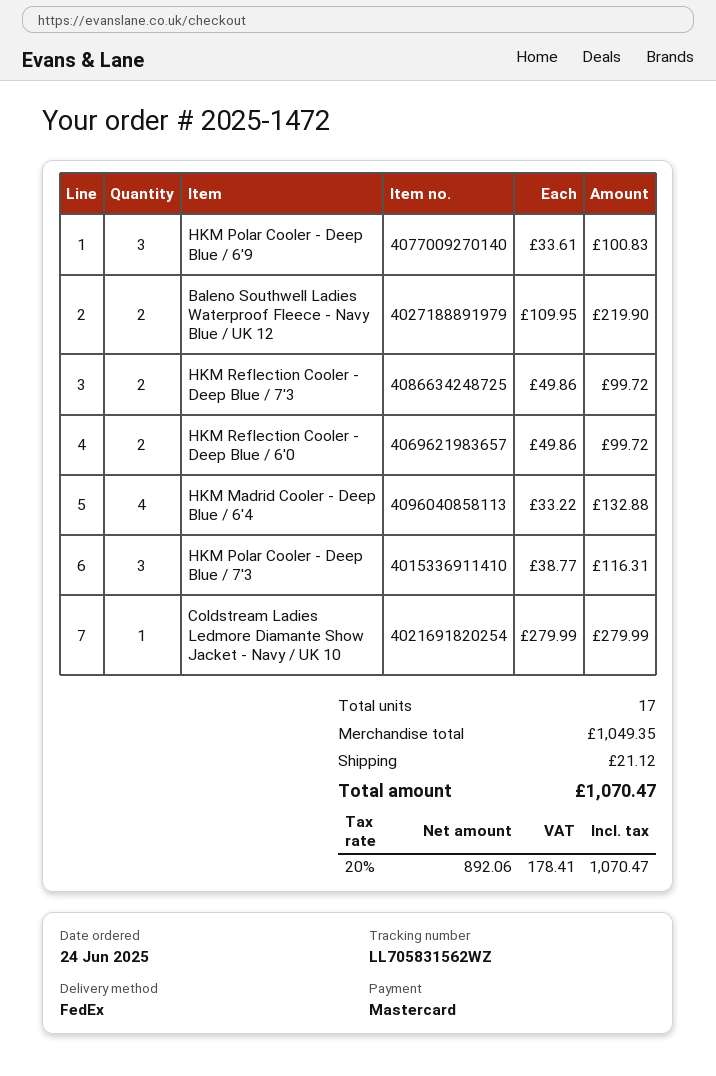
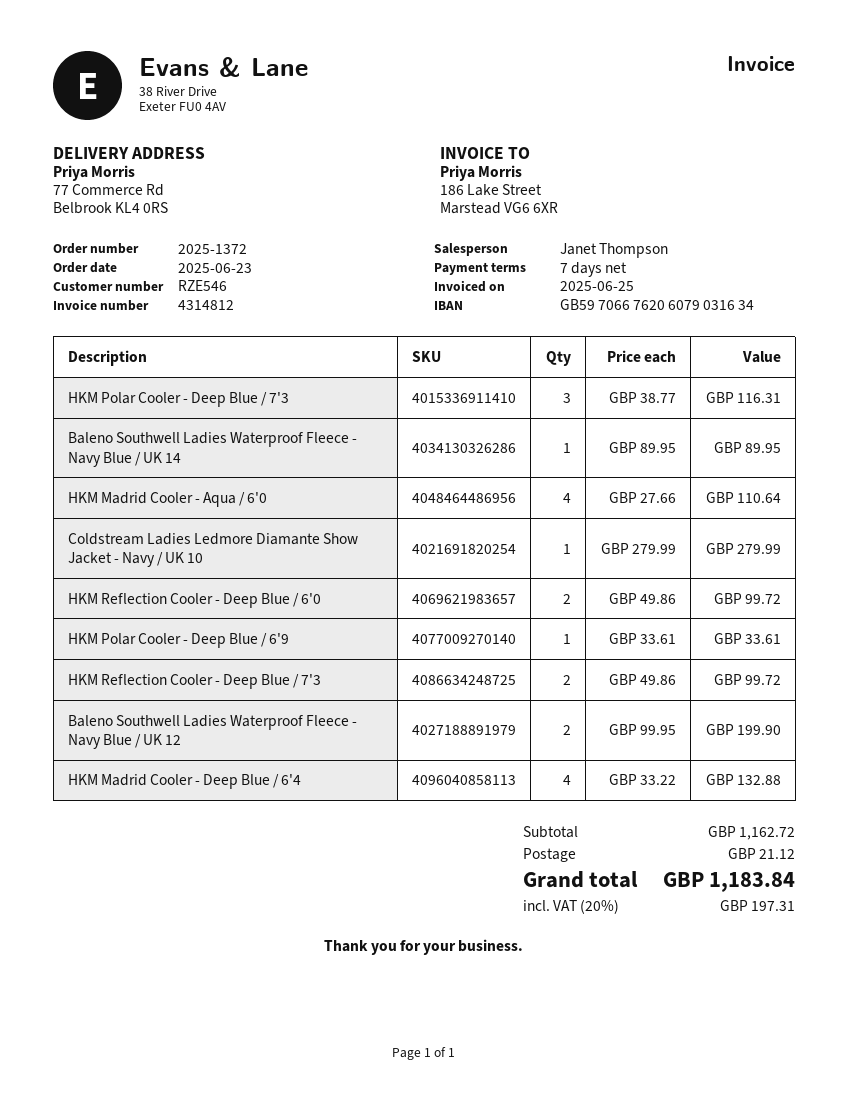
order number: 2025-1472 -> 2025-1372
order date: 2025-06-24 -> 2025-06-23
HKM Polar Cooler - Deep Blue / 6'9: 3 x 33.61 = 100.83 -> 1 x 33.61 = 33.61
Baleno Southwell Ladies Waterproof Fleece - Navy Blue / UK 12: 2 x 109.95 = 219.90 -> 2 x 99.95 = 199.90
Baleno Southwell Ladies Waterproof Fleece - Navy Blue / UK 14: none -> 1 x 89.95 = 89.95
HKM Madrid Cooler - Aqua / 6'0: none -> 4 x 27.66 = 110.64
subtotal: 1049.35 -> 1162.72
tax: 20% = 178.41 -> 20% = 197.31
total: 1070.47 -> 1183.84

